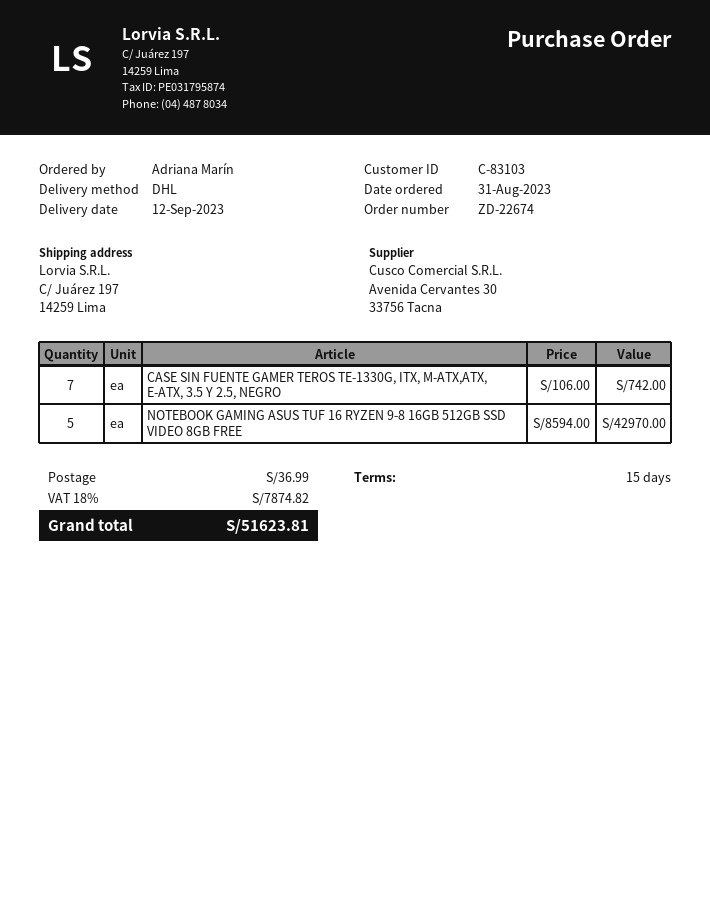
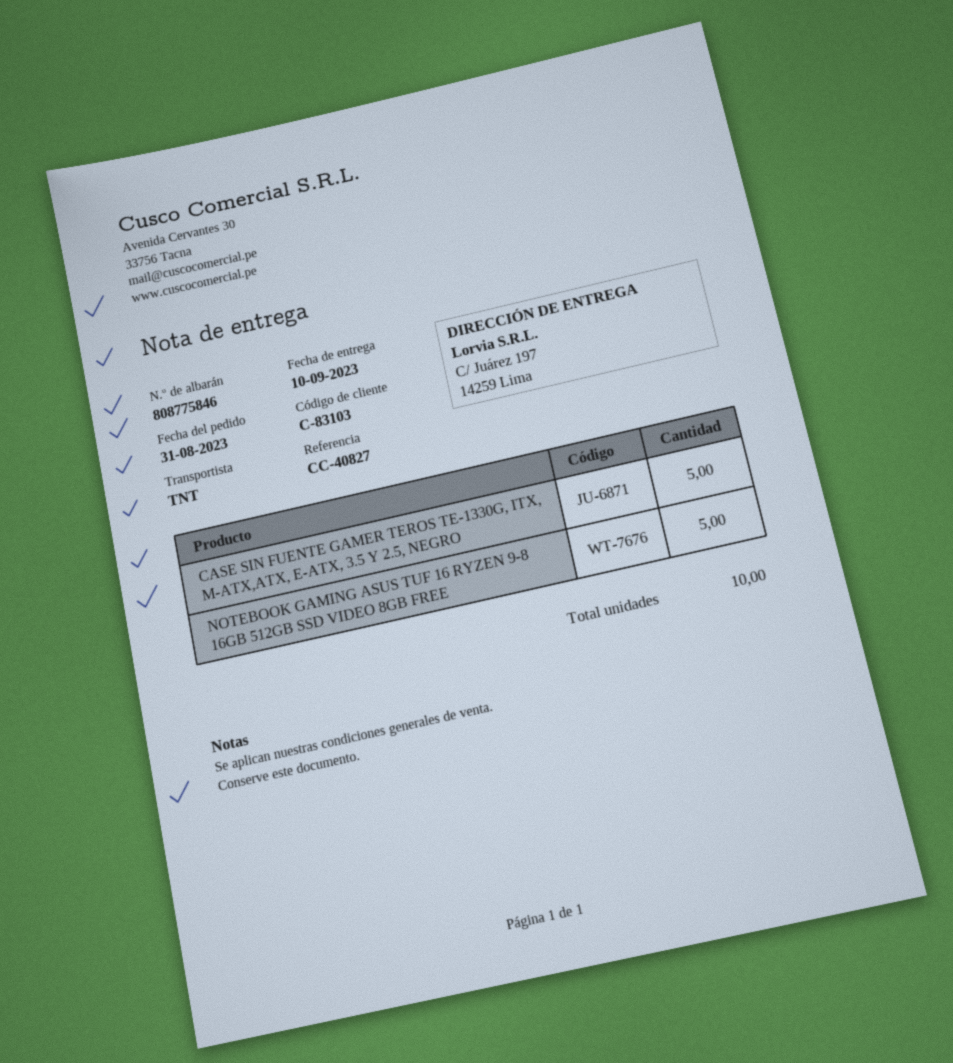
delivery date: 2023-09-12 -> 2023-09-10
shipping method: DHL -> TNT
CASE SIN FUENTE GAMER TEROS TE-1330G, ITX, M-ATX,ATX, E-ATX, 3.5 Y 2.5, NEGRO: 7 -> 5

